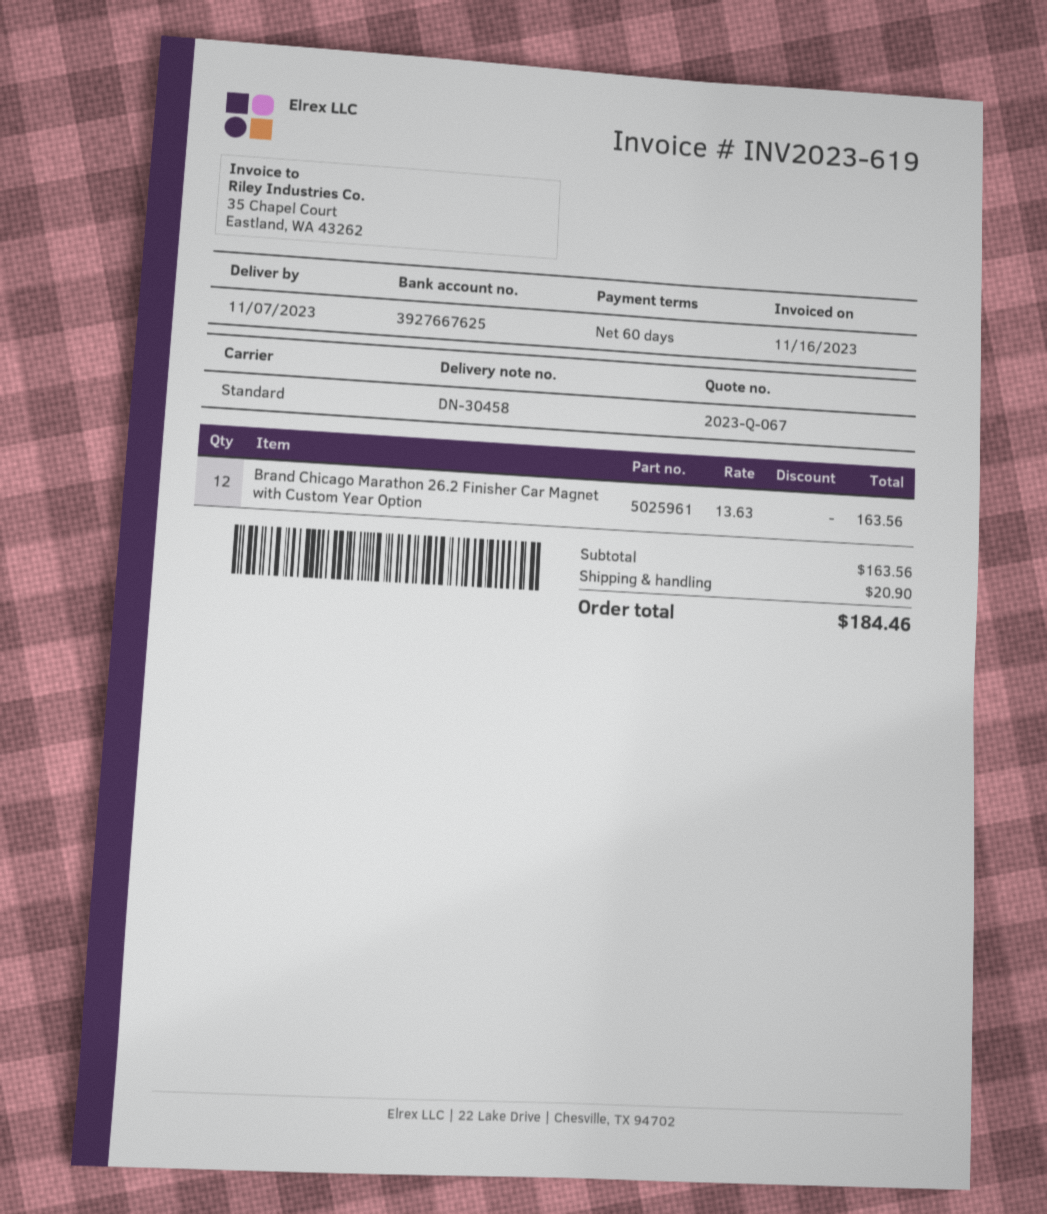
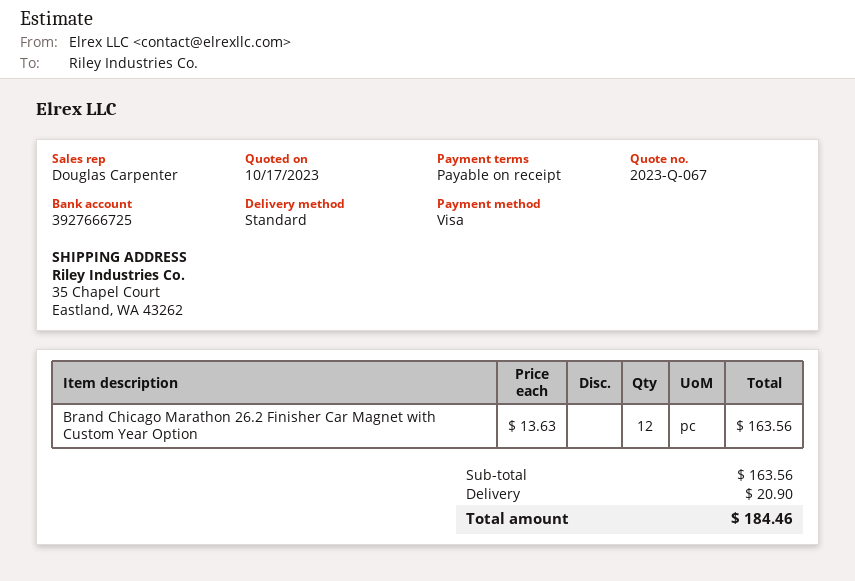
payment terms: 60 days -> on receipt
bank account: 3927667625 -> 3927666725

